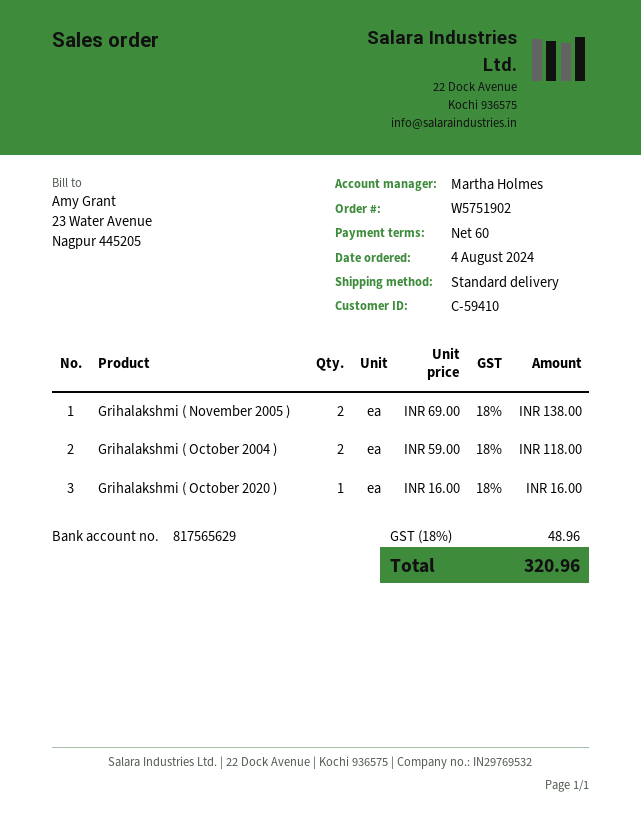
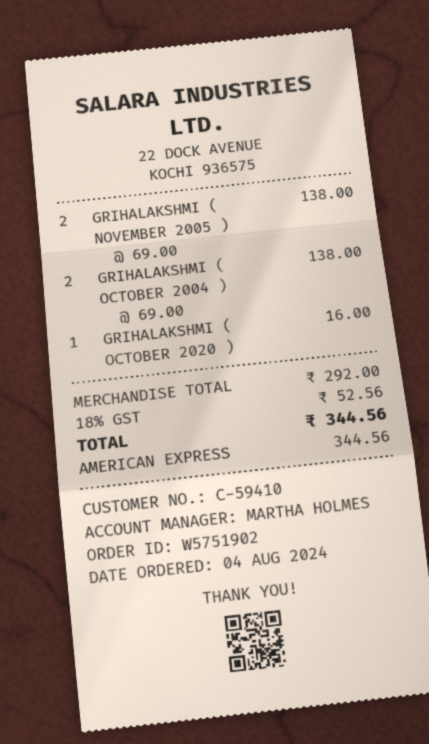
Grihalakshmi ( October 2004 ): 2 x 59.00 = 118.00 -> 2 x 69.00 = 138.00
tax: 18% = 48.96 -> 18% = 52.56
total: 320.96 -> 344.56

